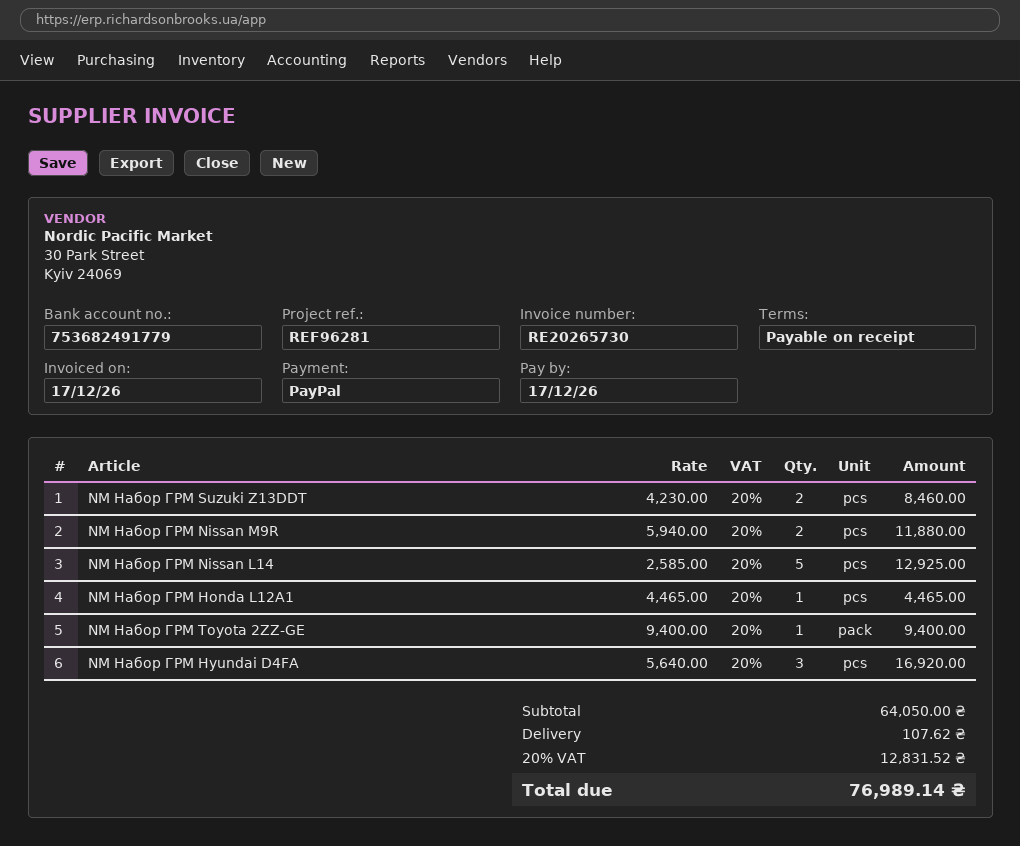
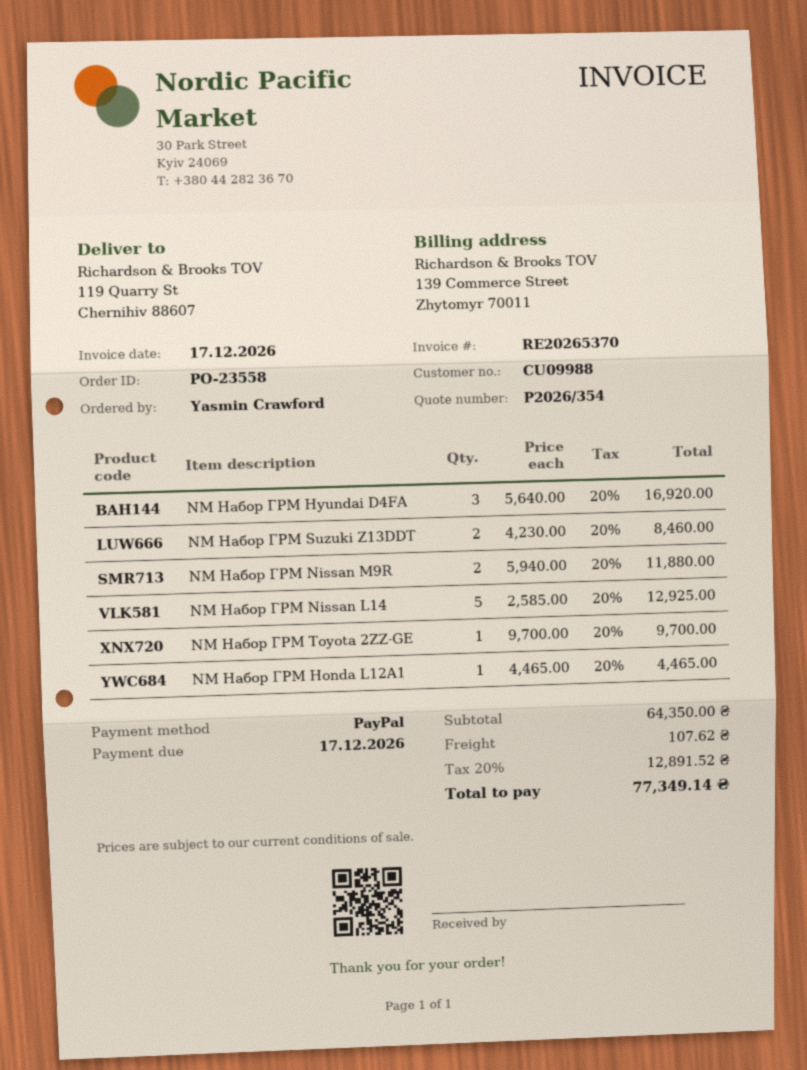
invoice number: RE20265730 -> RE20265370
NM Набор ГРМ Toyota 2ZZ-GE: 1 x 9400.00 = 9400.00 -> 1 x 9700.00 = 9700.00
subtotal: 64050.00 -> 64350.00
tax: 20% = 12831.52 -> 20% = 12891.52
total: 76989.14 -> 77349.14

